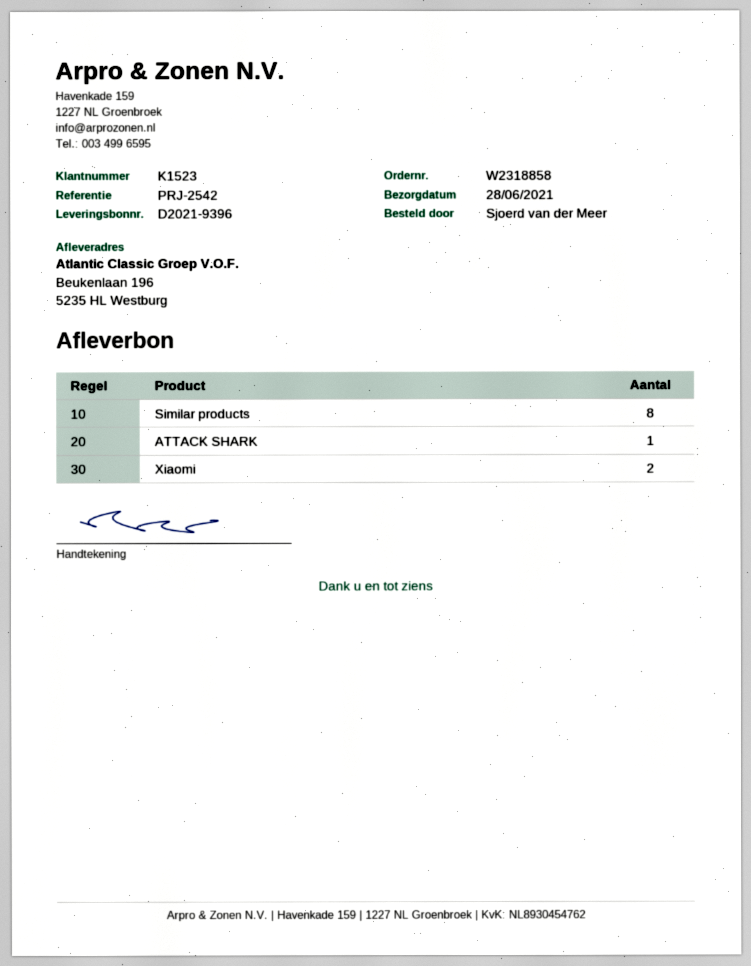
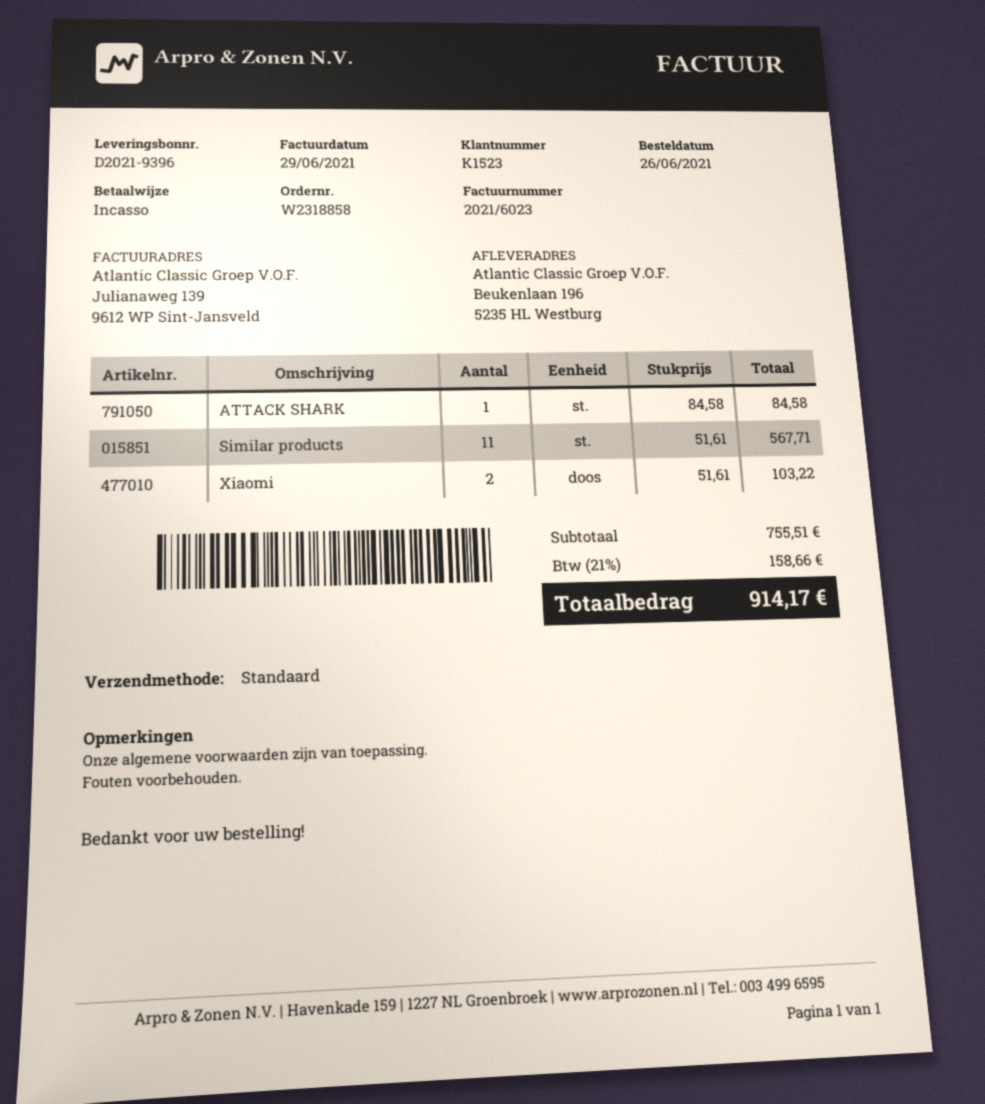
Similar products: 8 -> 11

